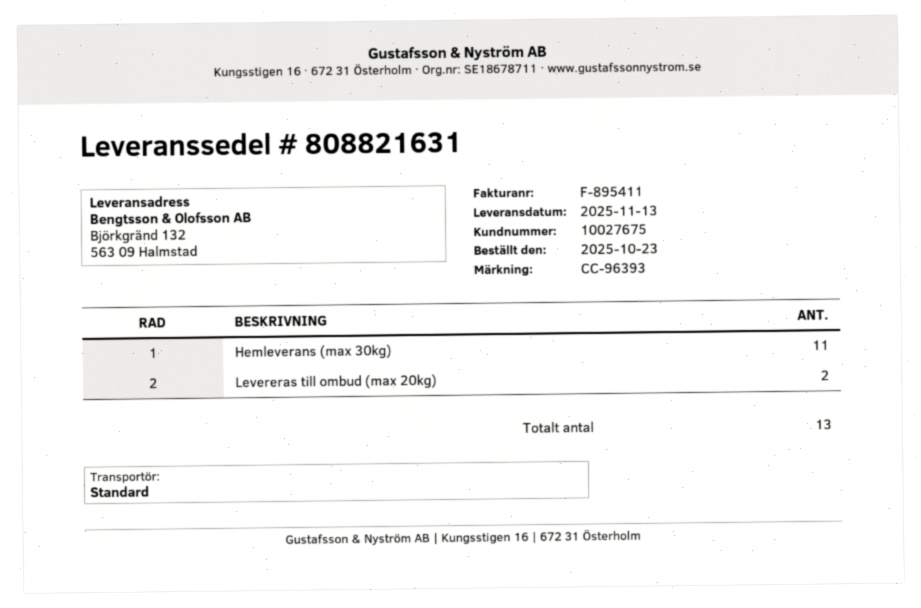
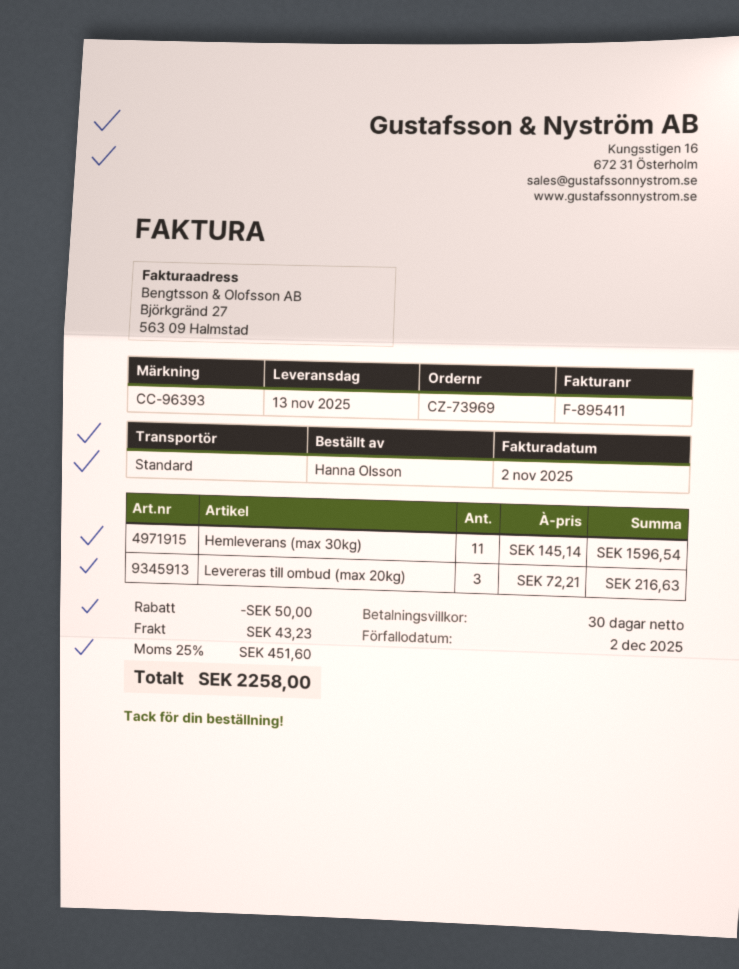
Levereras till ombud (max 20kg): 2 -> 3

